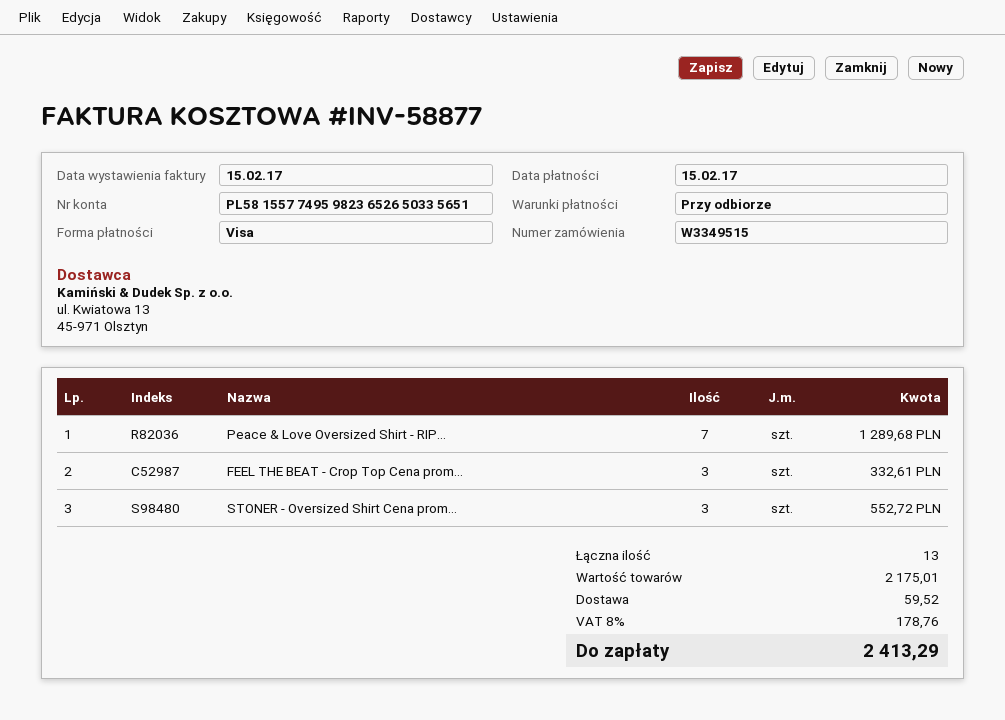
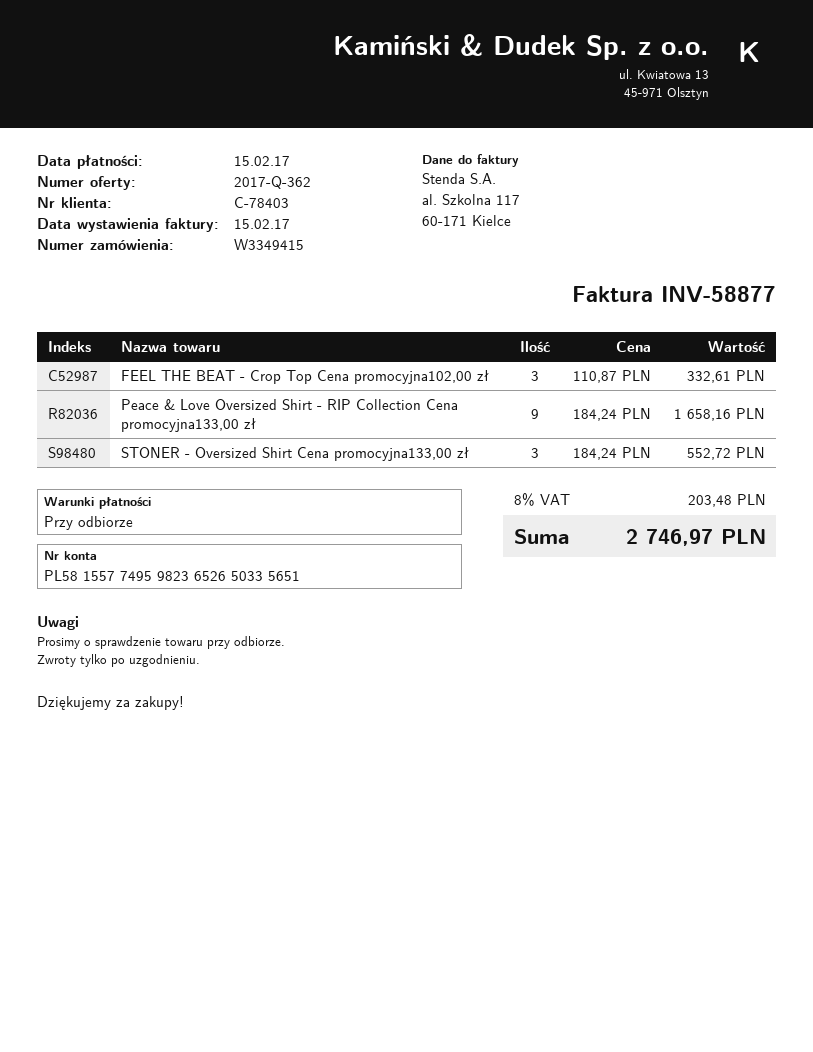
order number: W3349515 -> W3349415
Peace & Love Oversized Shirt - RIP...: 7 for 1289.68 -> 9 for 1658.16
shipping: 59.52 -> none
tax: 8% = 178.76 -> 8% = 203.48
total: 2413.29 -> 2746.97

